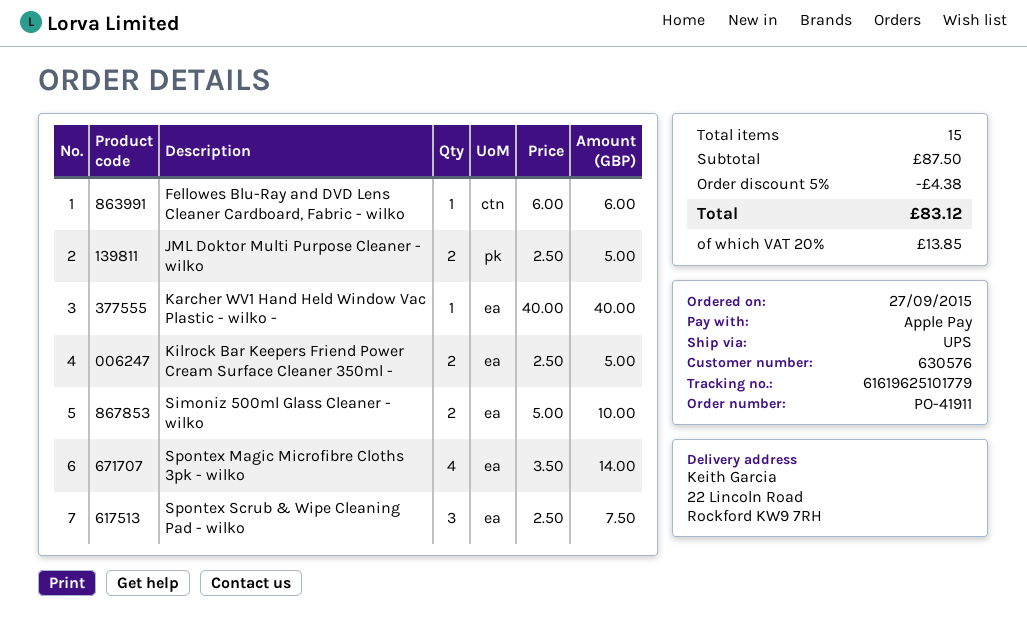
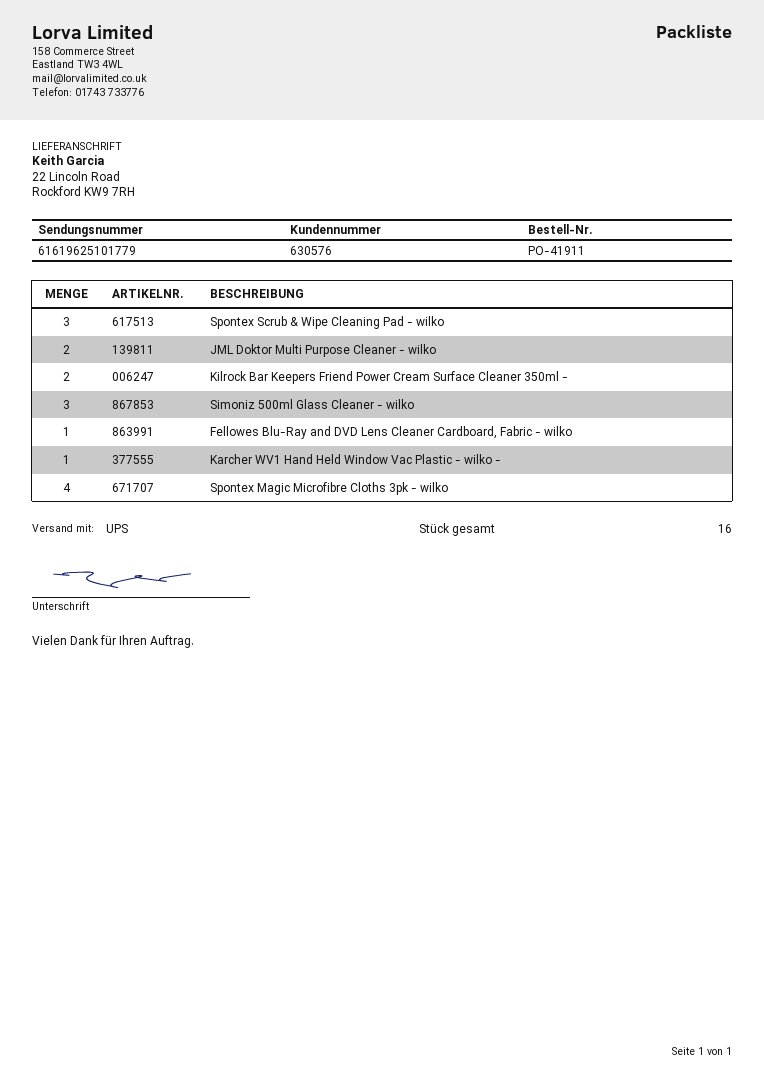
Simoniz 500ml Glass Cleaner - wilko: 2 -> 3
total quantity: 15 -> 16

